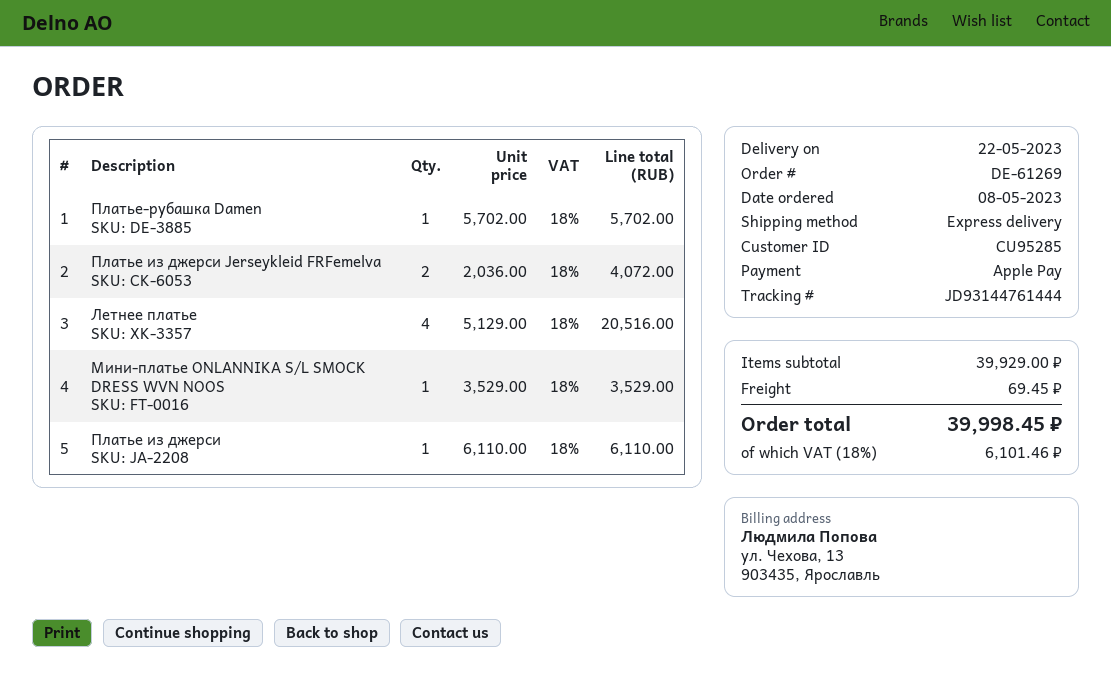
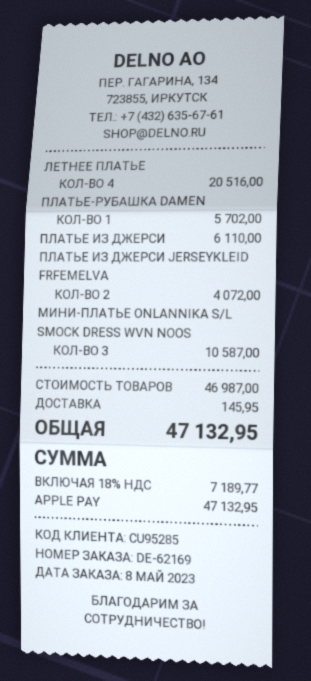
order number: DE-61269 -> DE-62169
Мини-платье ONLANNIKA S/L SMOCK DRESS WVN NOOS: 1 for 3529.00 -> 3 for 10587.00
subtotal: 39929.00 -> 46987.00
shipping: 69.45 -> 145.95
tax: 18% = 6101.46 -> 18% = 7189.77
total: 39998.45 -> 47132.95

